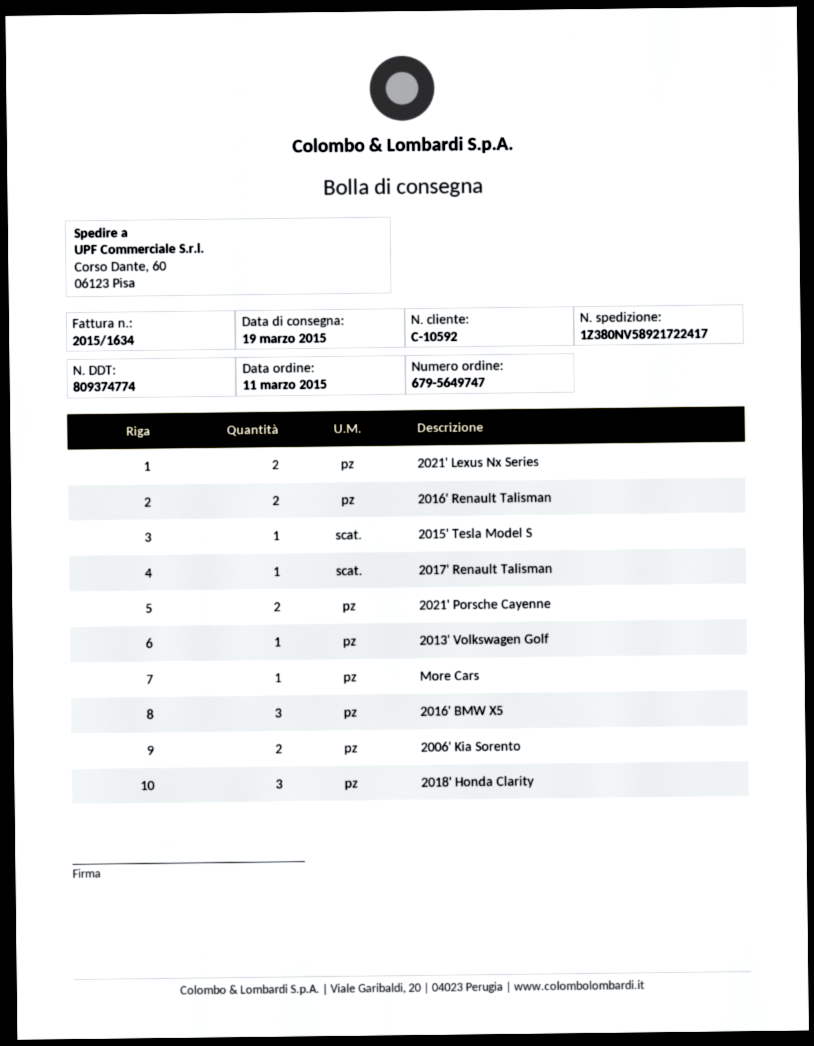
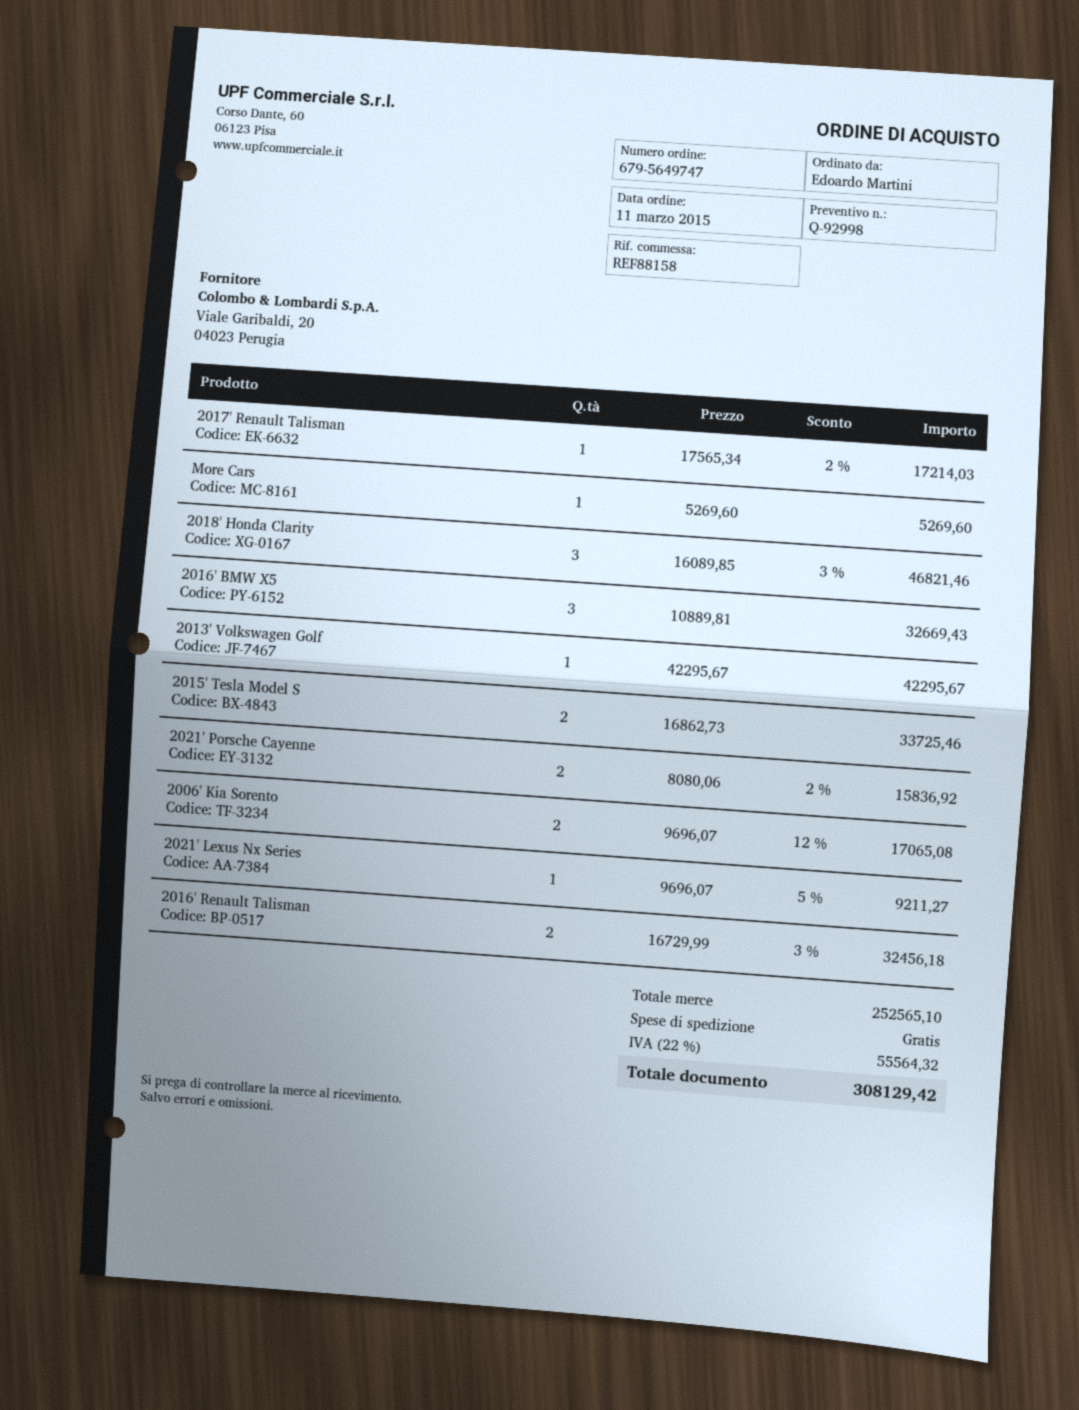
2021' Lexus Nx Series: 2 -> 1
2015' Tesla Model S: 1 -> 2

